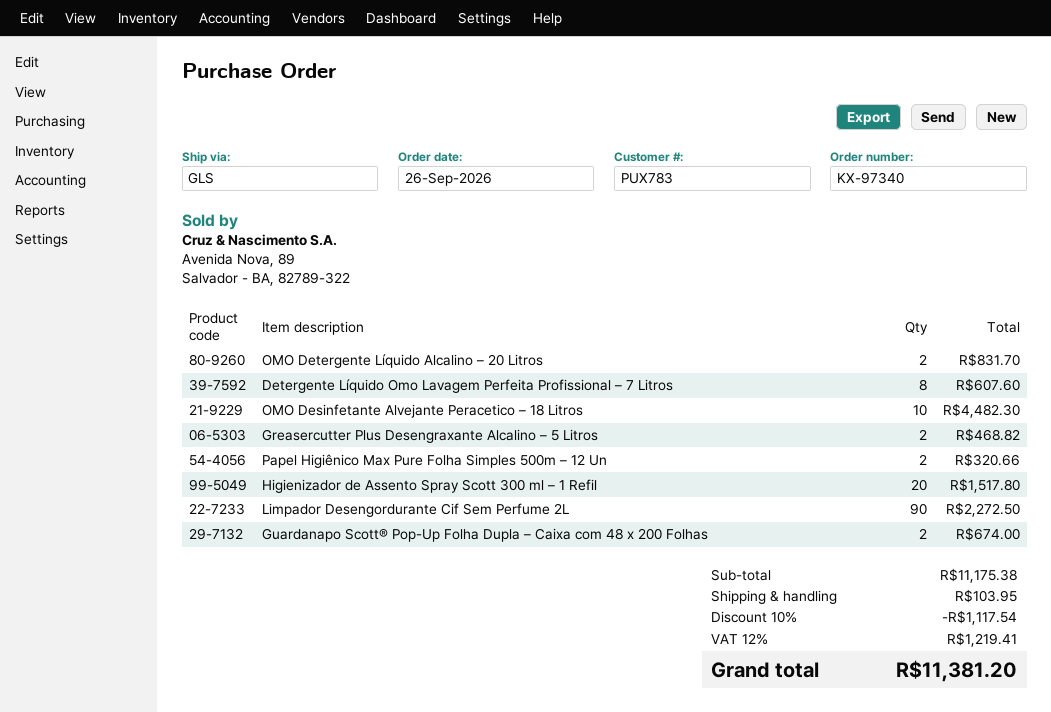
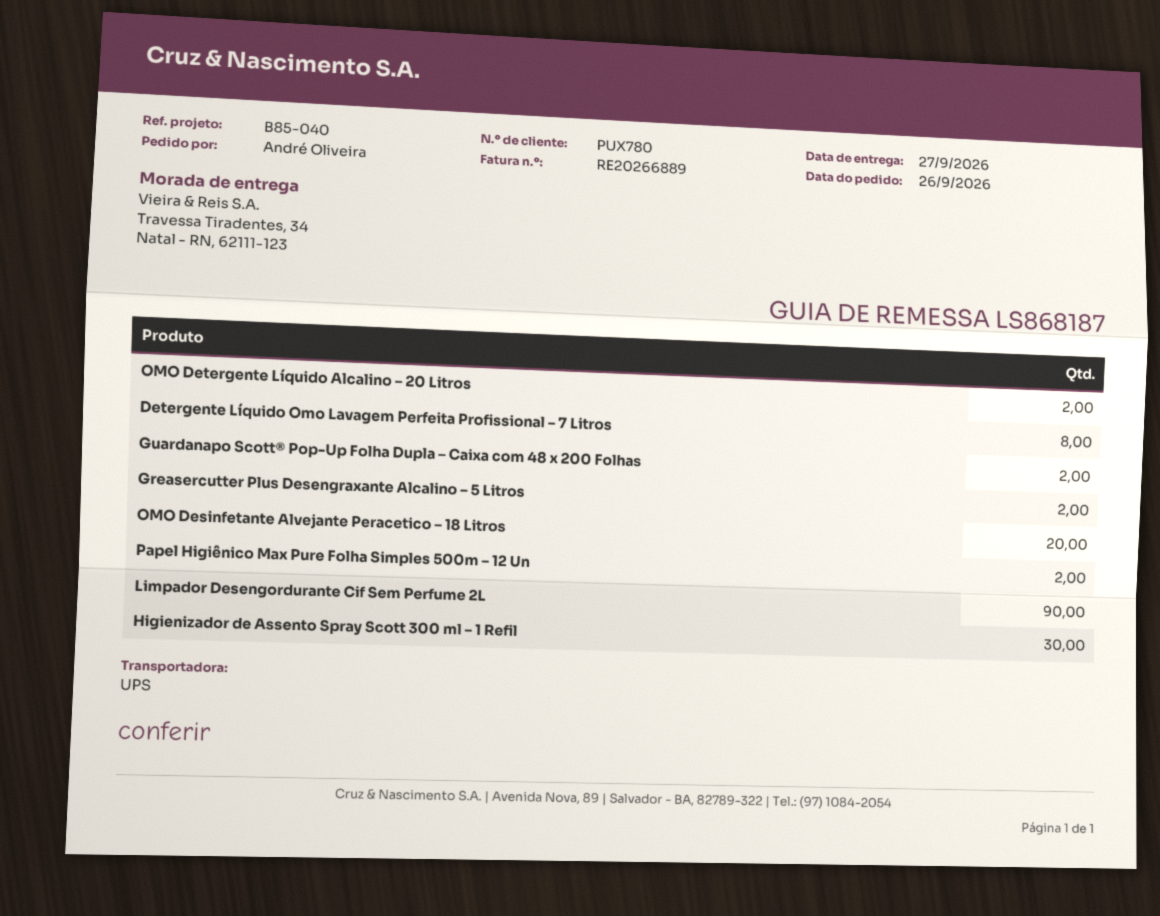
customer number: PUX783 -> PUX780
shipping method: GLS -> UPS
OMO Desinfetante Alvejante Peracetico – 18 Litros: 10 -> 20
Higienizador de Assento Spray Scott 300 ml – 1 Refil: 20 -> 30

